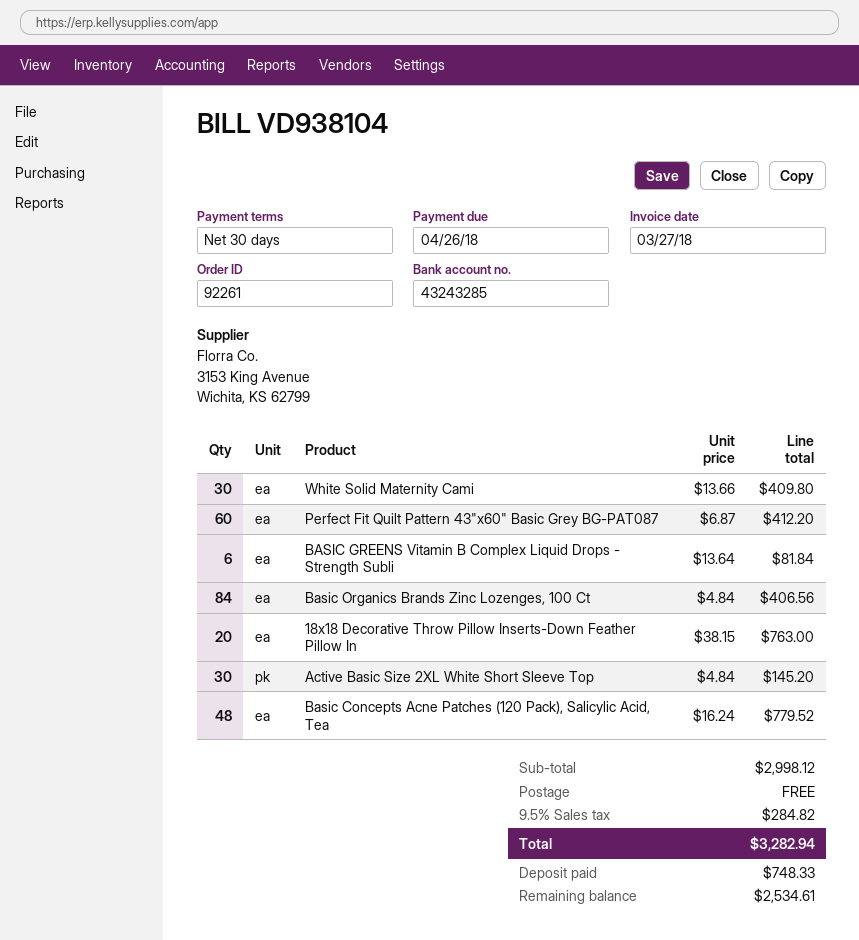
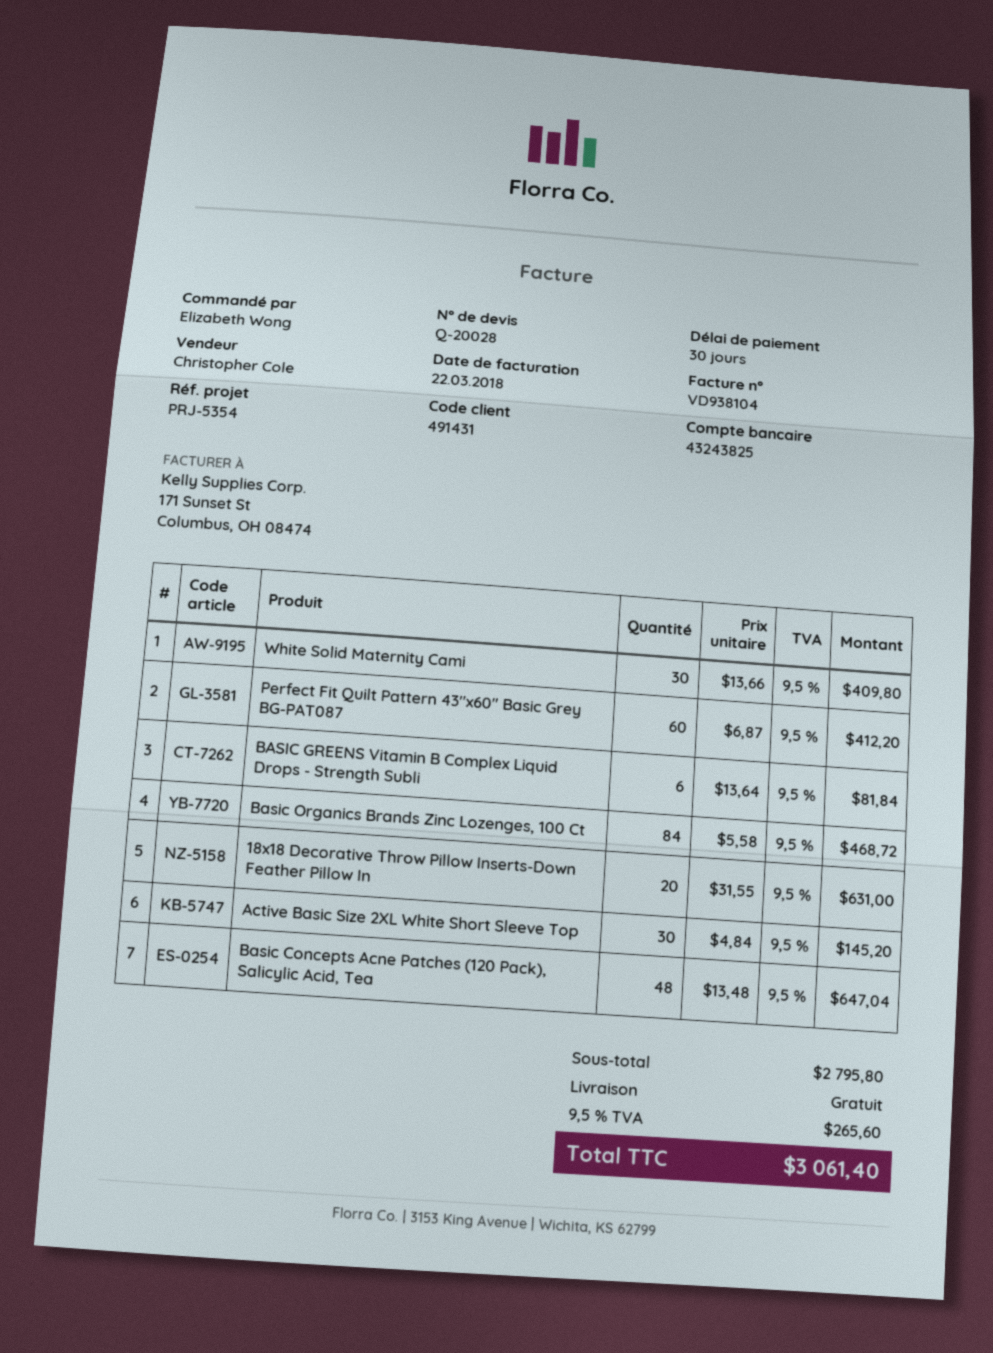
invoice date: 2018-03-27 -> 2018-03-22
bank account: 43243285 -> 43243825
Basic Organics Brands Zinc Lozenges, 100 Ct: 84 x 4.84 = 406.56 -> 84 x 5.58 = 468.72
18x18 Decorative Throw Pillow Inserts-Down Feather Pillow In: 20 x 38.15 = 763.00 -> 20 x 31.55 = 631.00
Basic Concepts Acne Patches (120 Pack), Salicylic Acid, Tea: 48 x 16.24 = 779.52 -> 48 x 13.48 = 647.04
subtotal: 2998.12 -> 2795.80
tax: 9.5% = 284.82 -> 9.5% = 265.60
total: 3282.94 -> 3061.40

